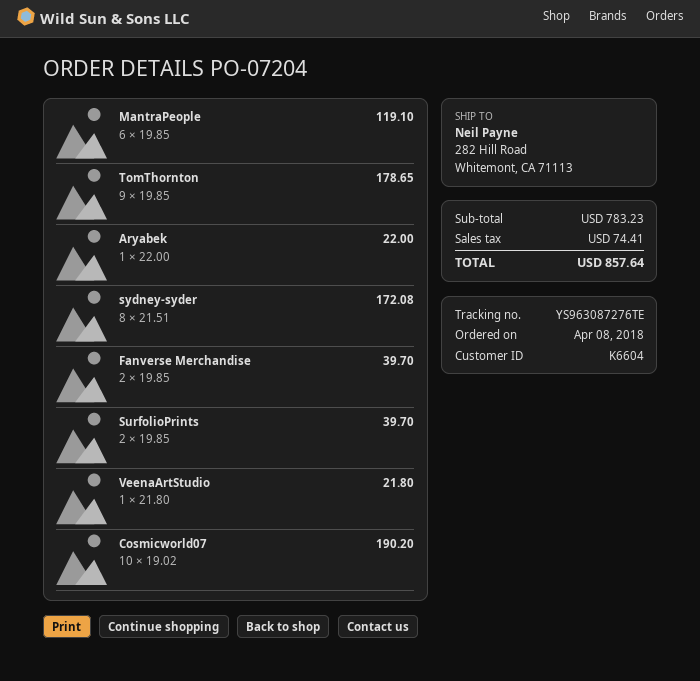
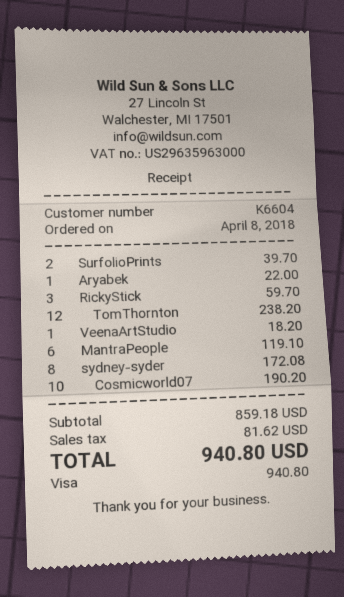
TomThornton: 9 for 178.65 -> 12 for 238.20
Fanverse Merchandise: 2 for 39.70 -> none
VeenaArtStudio: 1 for 21.80 -> 1 for 18.20
RickyStick: none -> 3 for 59.70
subtotal: 783.23 -> 859.18
tax: 74.41 -> 81.62
total: 857.64 -> 940.80

